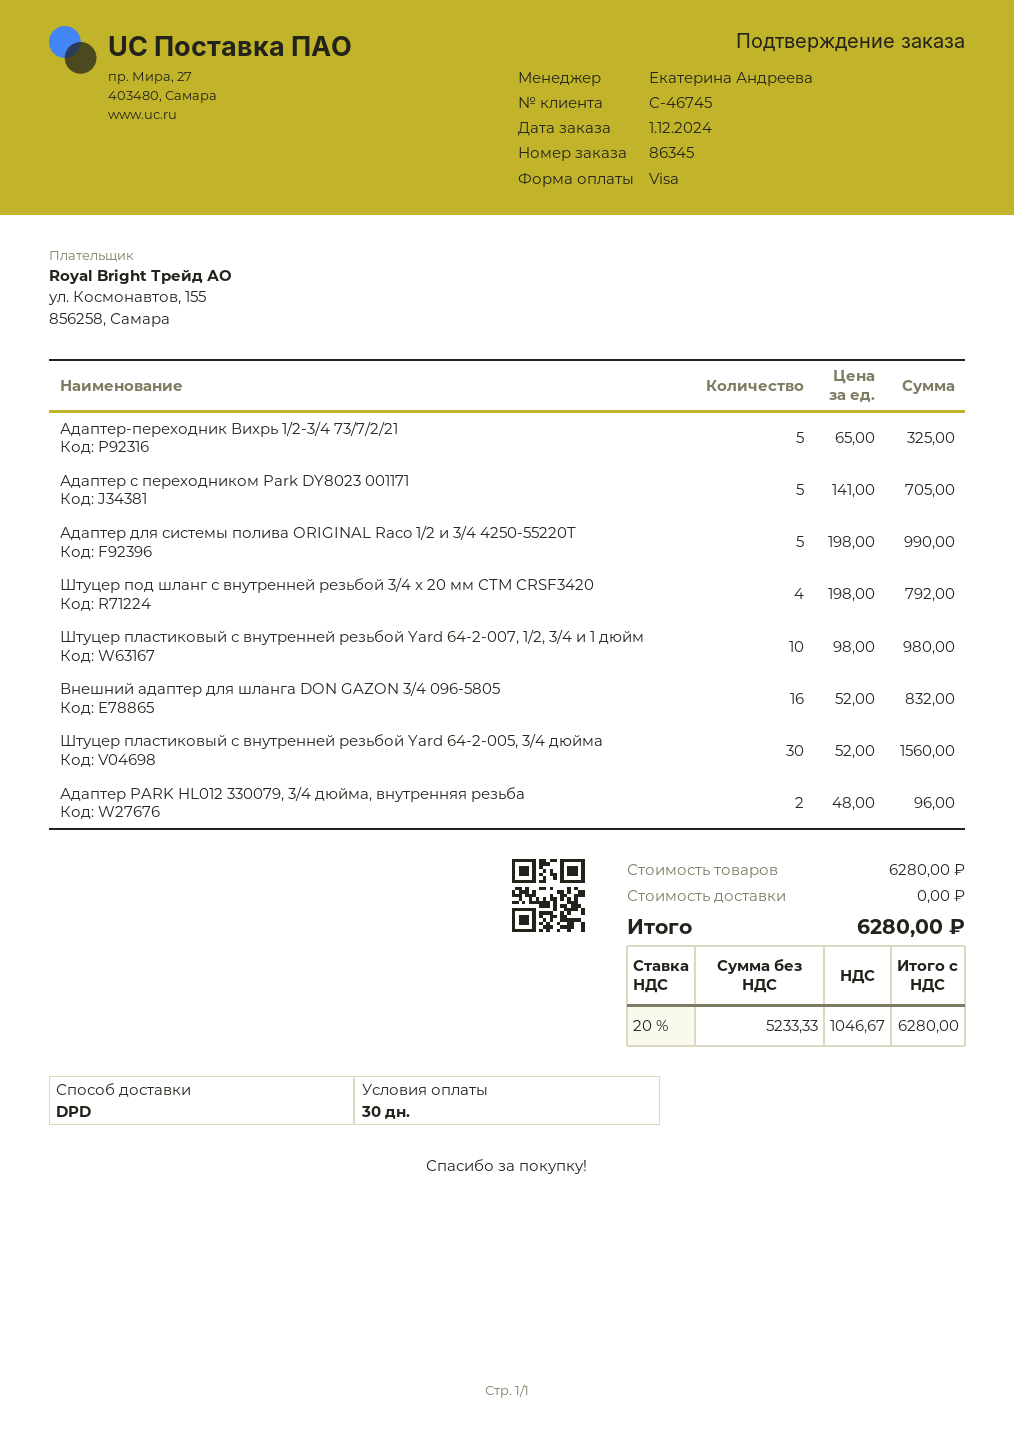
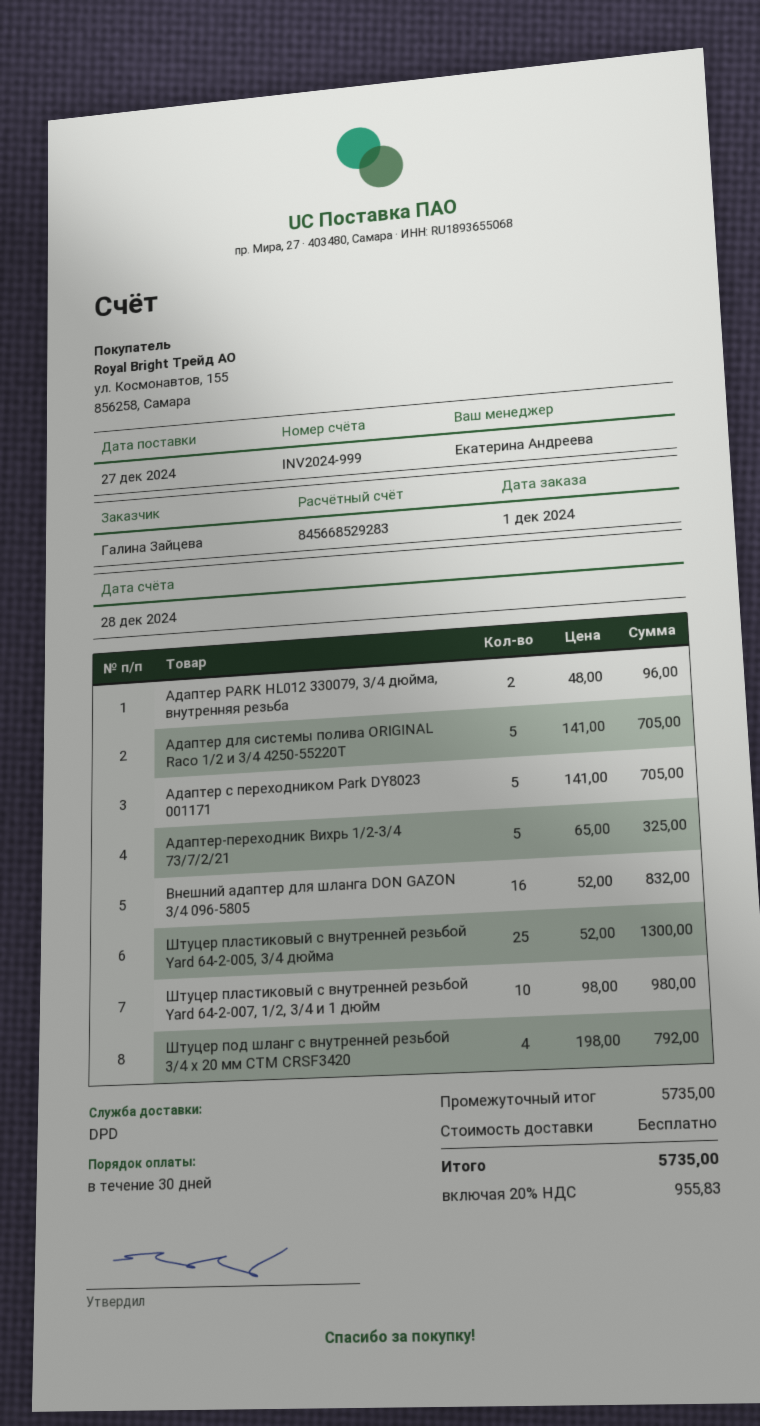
Адаптер для системы полива ORIGINAL Raco 1/2 и 3/4 4250-55220T: 5 x 198.00 = 990.00 -> 5 x 141.00 = 705.00
Штуцер пластиковый с внутренней резьбой Yard 64-2-005, 3/4 дюйма: 30 x 52.00 = 1560.00 -> 25 x 52.00 = 1300.00
subtotal: 6280.00 -> 5735.00
tax: 20% = 1046.67 -> 20% = 955.83
total: 6280.00 -> 5735.00

